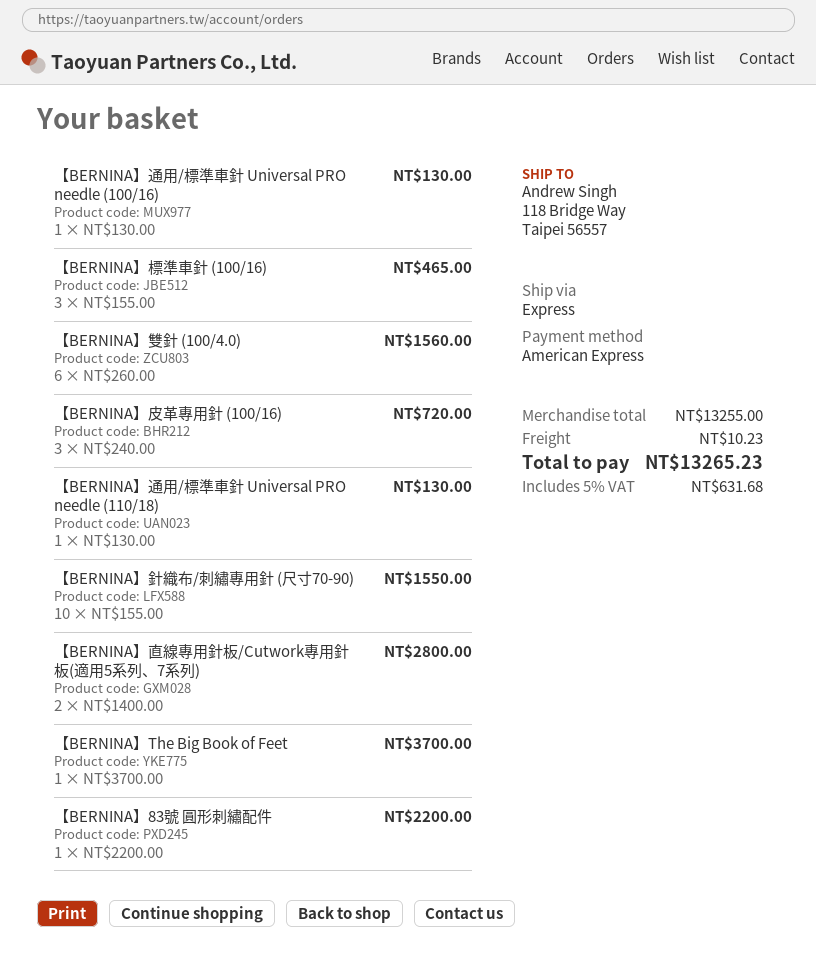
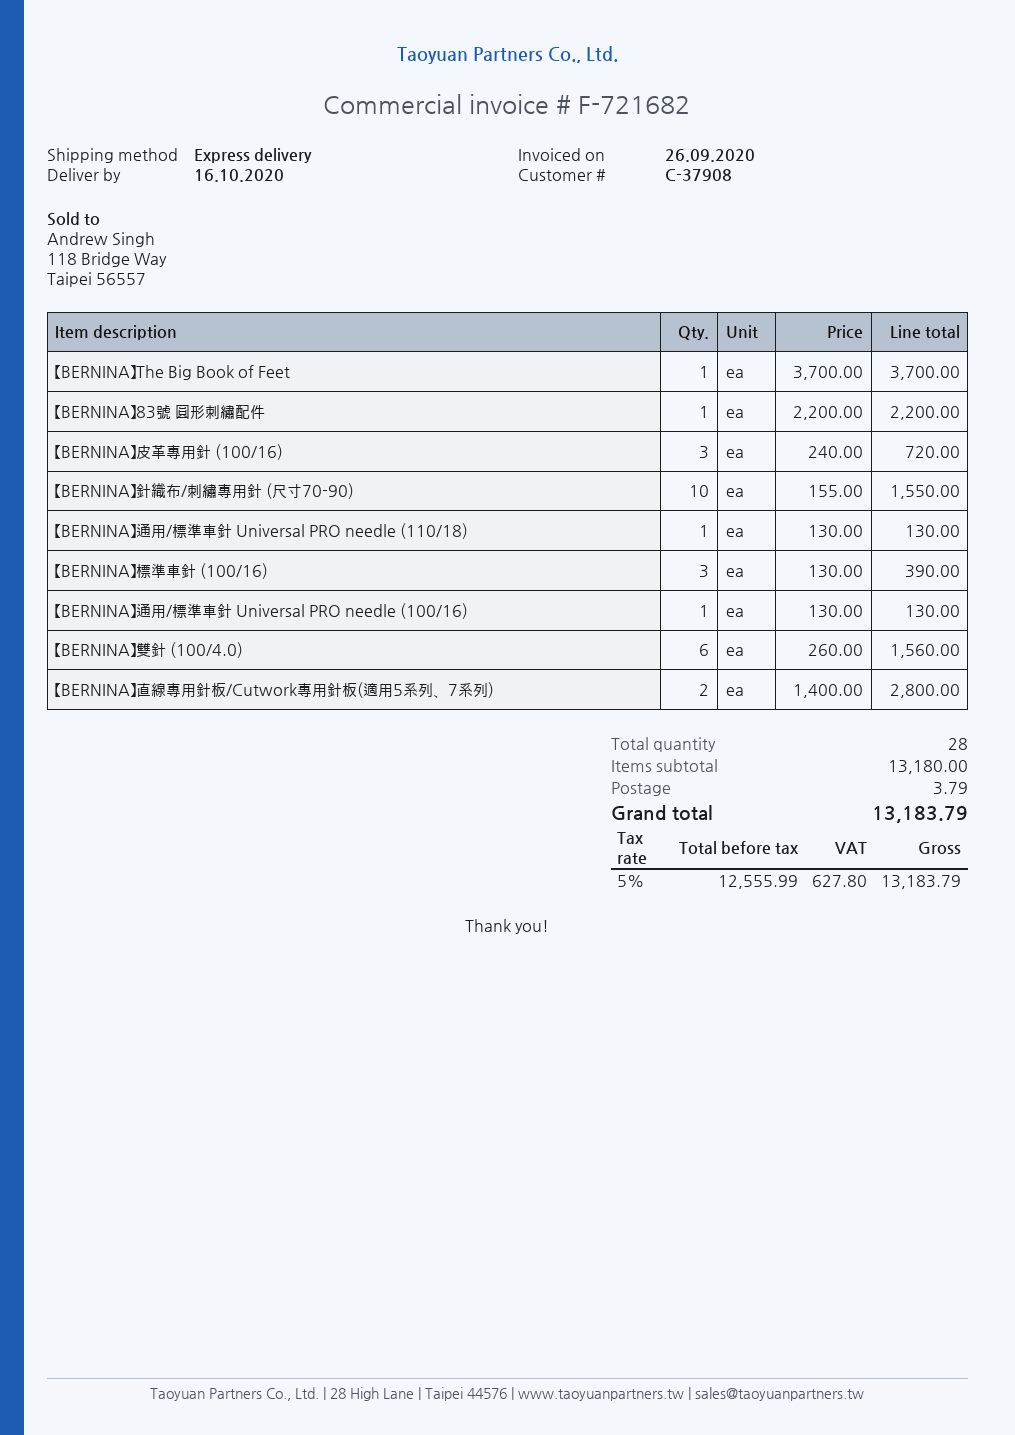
【BERNINA】標準車針 (100/16): 3 x 155.00 = 465.00 -> 3 x 130.00 = 390.00
subtotal: 13255.00 -> 13180.00
shipping: 10.23 -> 3.79
tax: 5% = 631.68 -> 5% = 627.80
total: 13265.23 -> 13183.79

